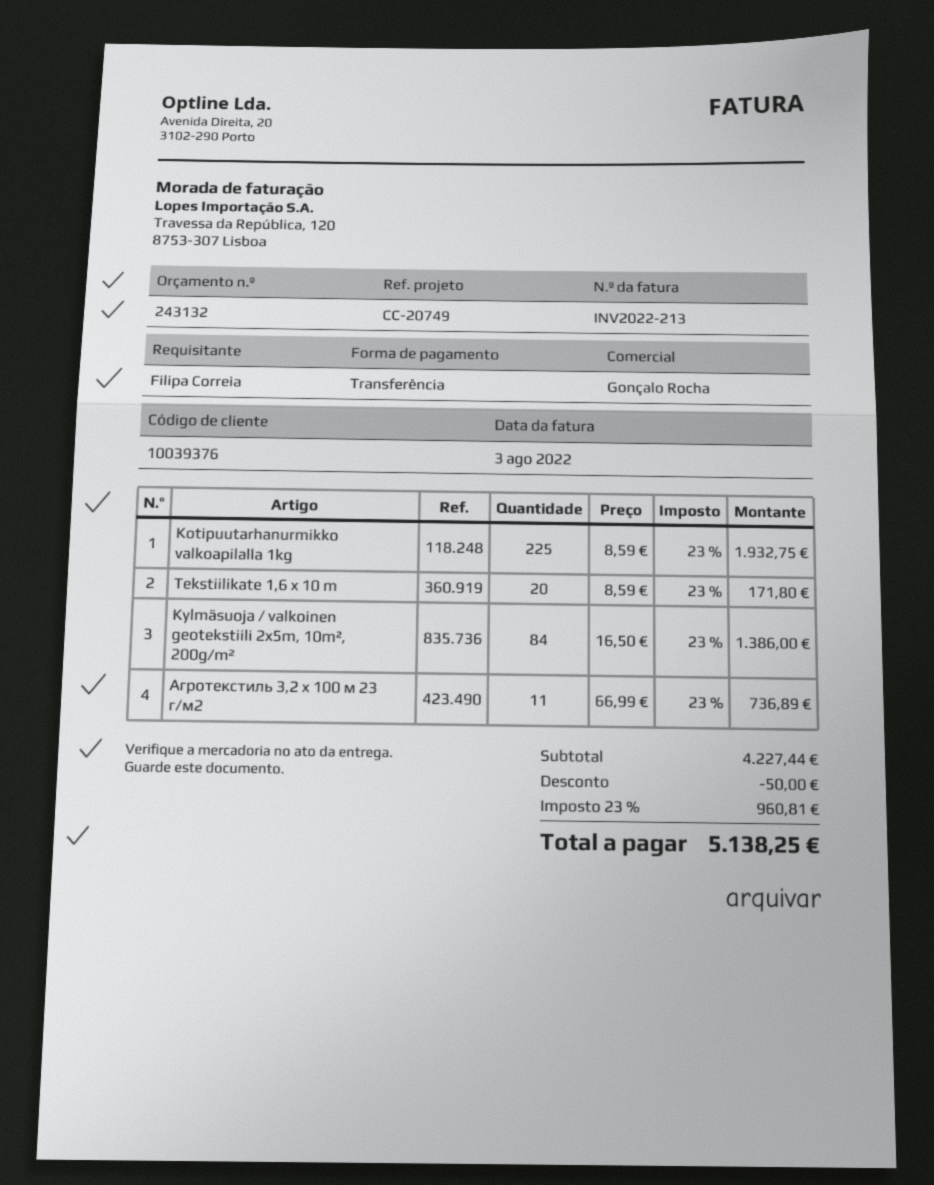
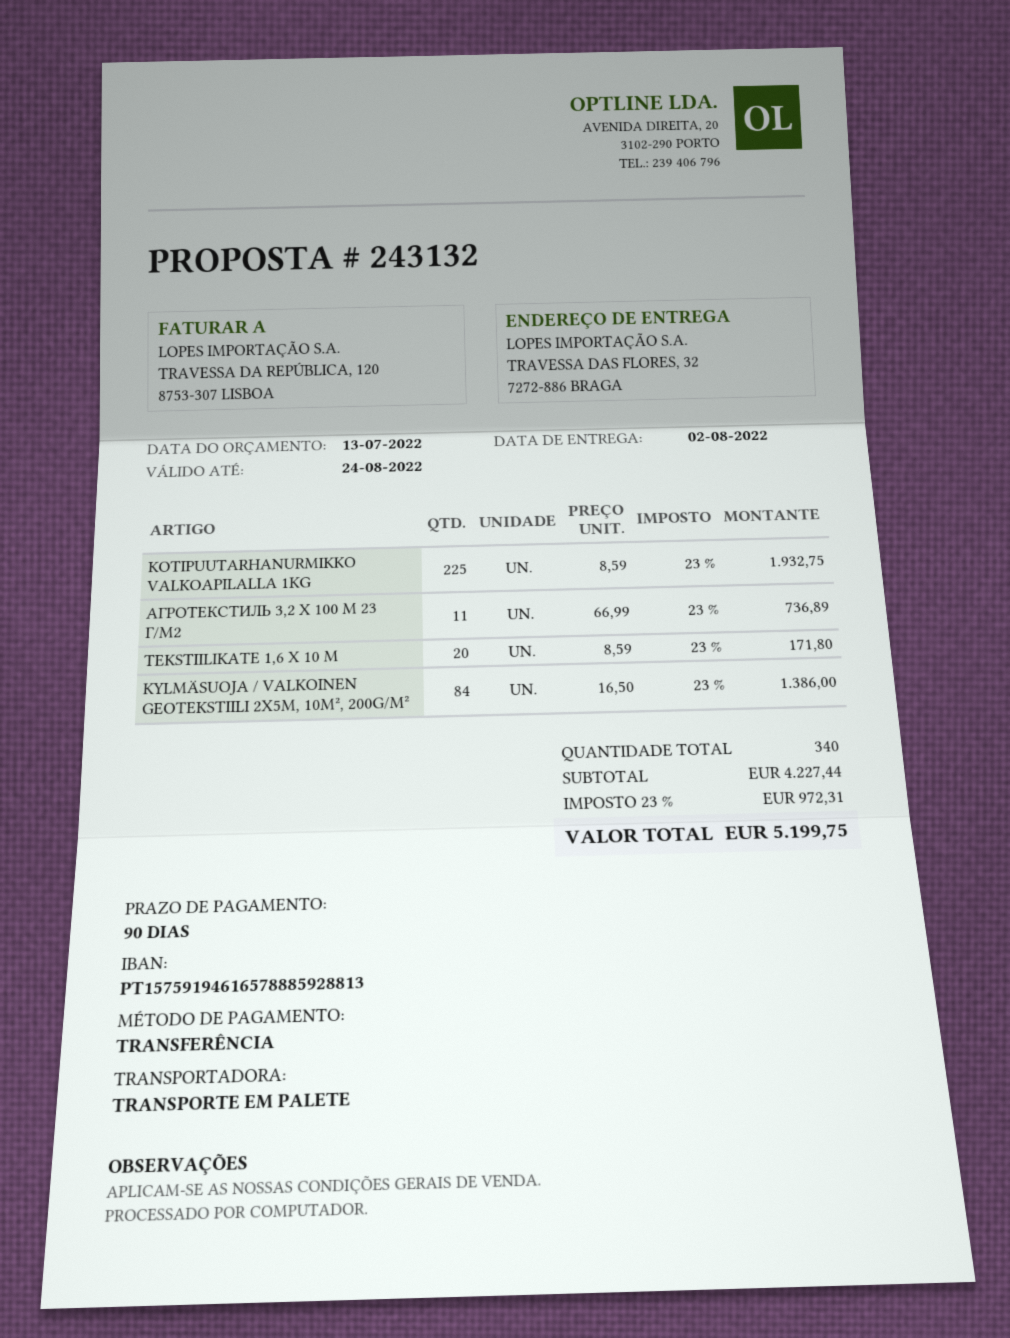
discount: 50.00 -> none
tax: 23% = 960.81 -> 23% = 972.31
total: 5138.25 -> 5199.75

